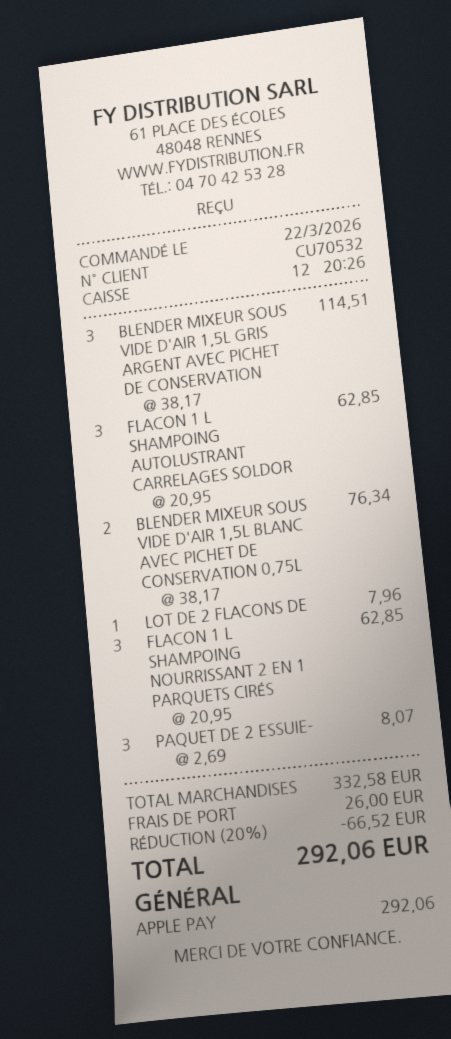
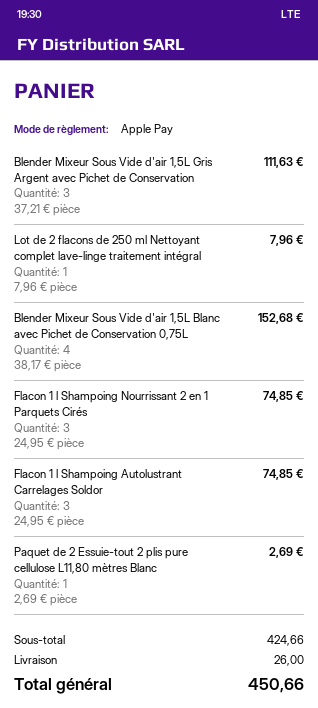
BLENDER MIXEUR SOUS VIDE D'AIR 1,5L GRIS ARGENT AVEC PICHET DE CONSERVATION: 3 x 38.17 = 114.51 -> 3 x 37.21 = 111.63
FLACON 1 L SHAMPOING AUTOLUSTRANT CARRELAGES SOLDOR: 3 x 20.95 = 62.85 -> 3 x 24.95 = 74.85
BLENDER MIXEUR SOUS VIDE D'AIR 1,5L BLANC AVEC PICHET DE CONSERVATION 0,75L: 2 x 38.17 = 76.34 -> 4 x 38.17 = 152.68
FLACON 1 L SHAMPOING NOURRISSANT 2 EN 1 PARQUETS CIRÉS: 3 x 20.95 = 62.85 -> 3 x 24.95 = 74.85
PAQUET DE 2 ESSUIE-: 3 x 2.69 = 8.07 -> 1 x 2.69 = 2.69
subtotal: 332.58 -> 424.66
discount: 20% = 66.52 -> none
total: 292.06 -> 450.66

